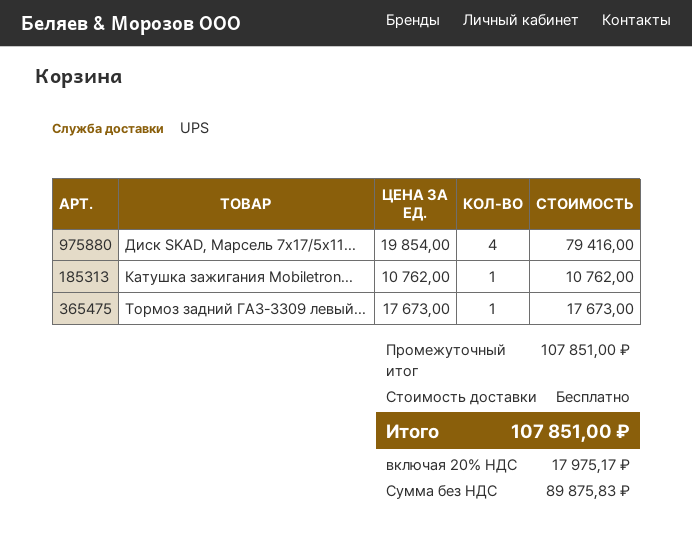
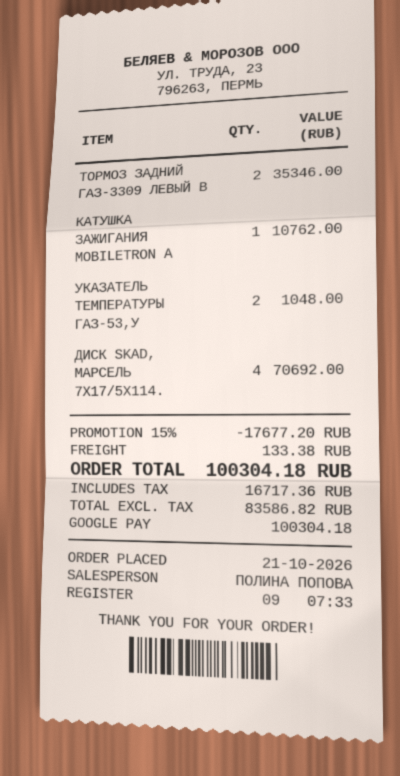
Диск SKAD, Марсель 7x17/5x11...: 4 for 79416.00 -> 4 for 70692.00
Тормоз задний ГАЗ-3309 левый...: 1 for 17673.00 -> 2 for 35346.00
УКАЗАТЕЛЬ ТЕМПЕРАТУРЫ ГАЗ-53,У: none -> 2 for 1048.00
discount: none -> 15% = 17677.20
shipping: 0.00 -> 133.38
net: 89875.83 -> 83586.82
tax: 17975.17 -> 16717.36
total: 107851.00 -> 100304.18

